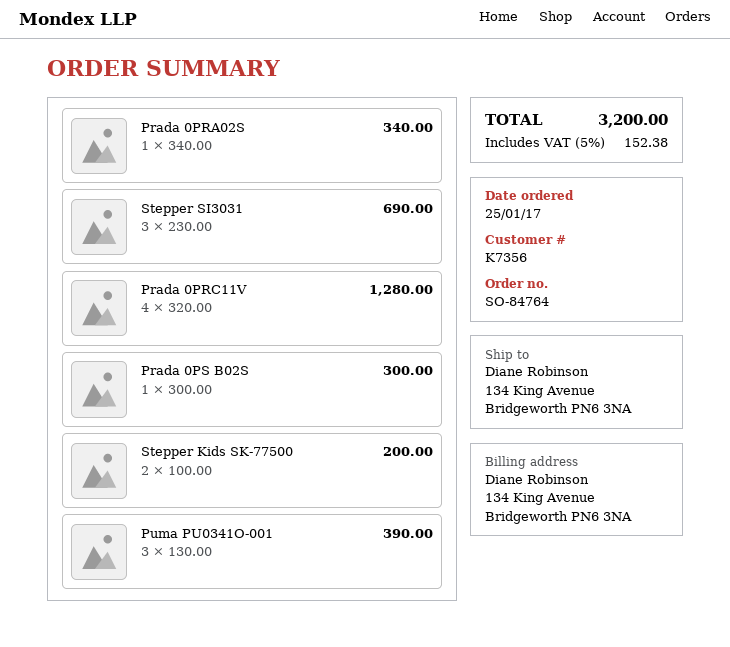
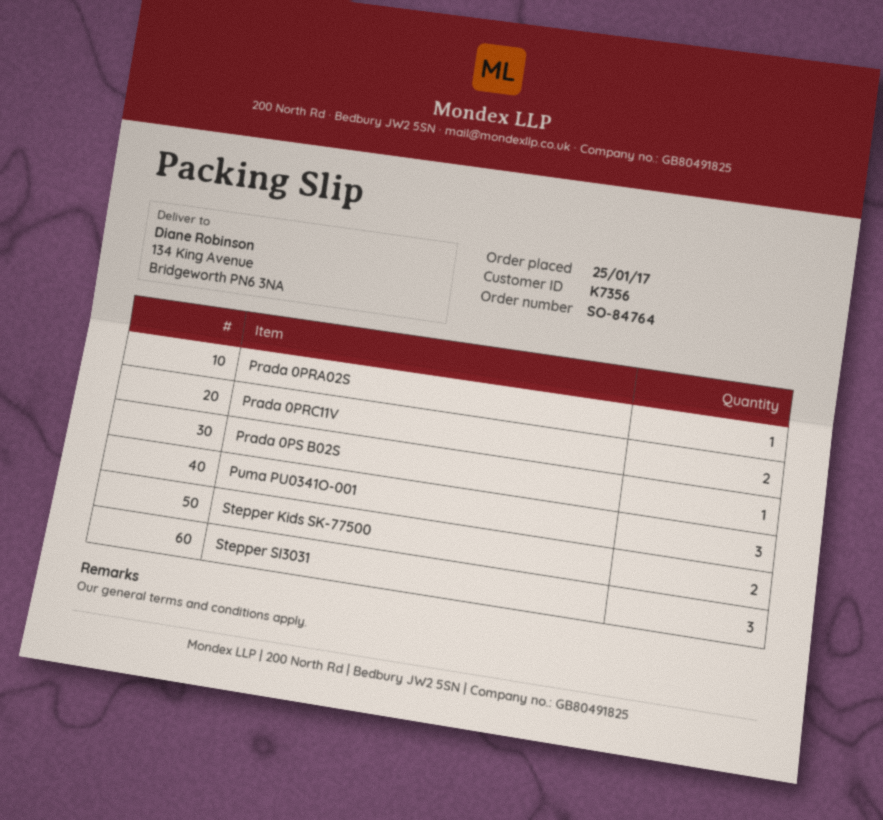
Prada 0PRC11V: 4 -> 2

